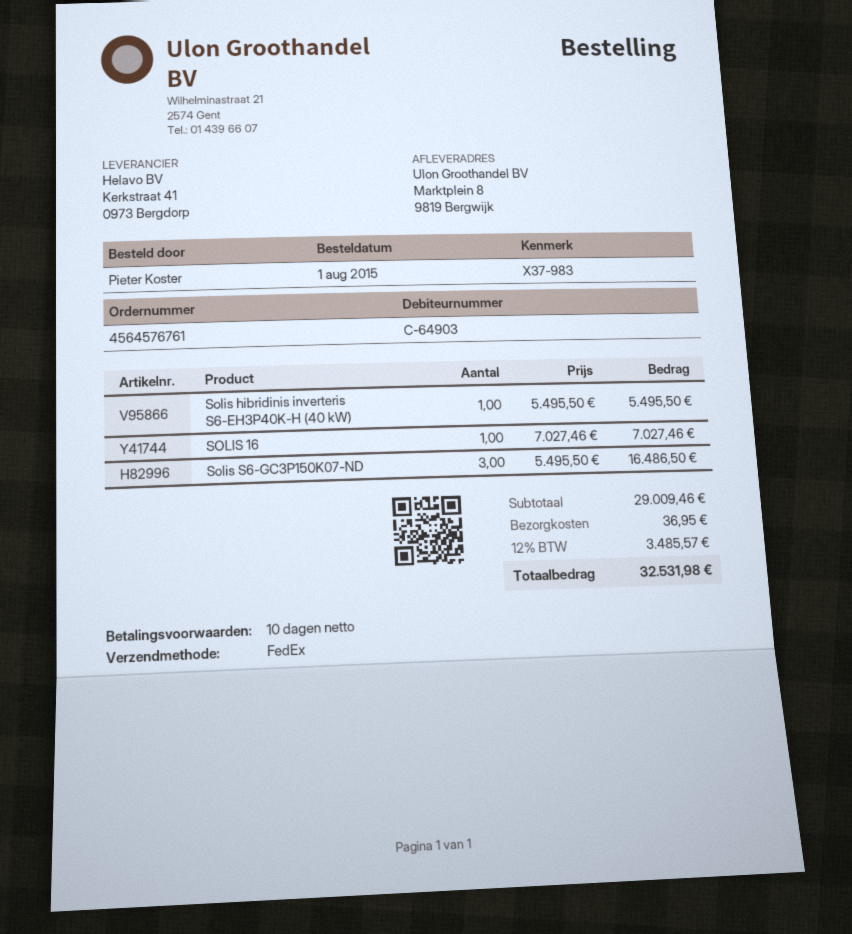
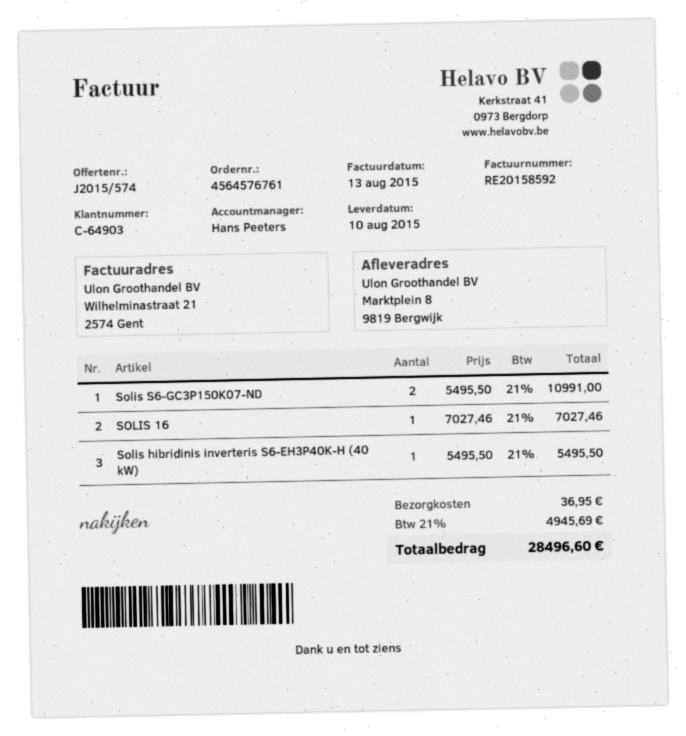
Solis S6-GC3P150K07-ND: 3 x 5495.50 = 16486.50 -> 2 x 5495.50 = 10991.00
tax: 12% = 3485.57 -> 21% = 4945.69
total: 32531.98 -> 28496.60

